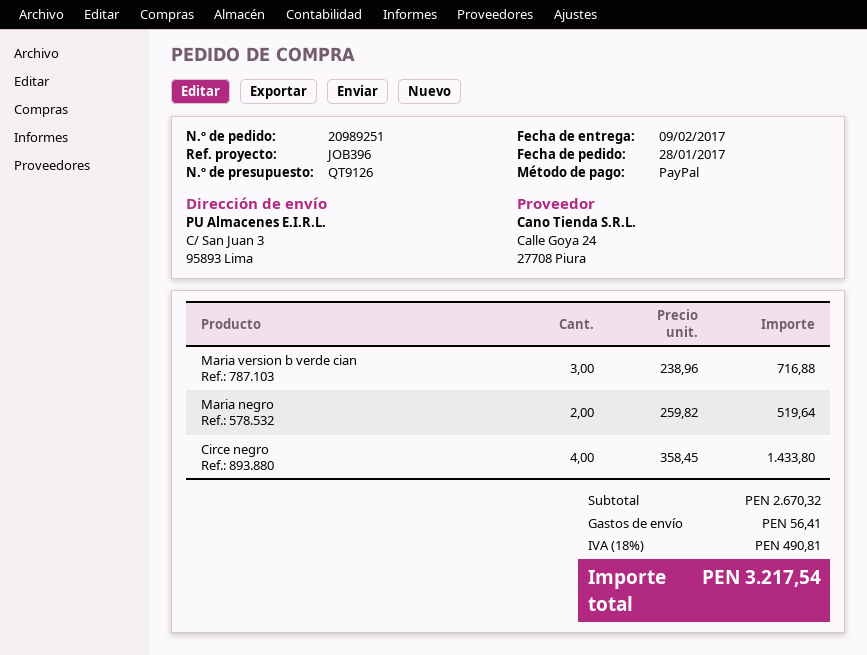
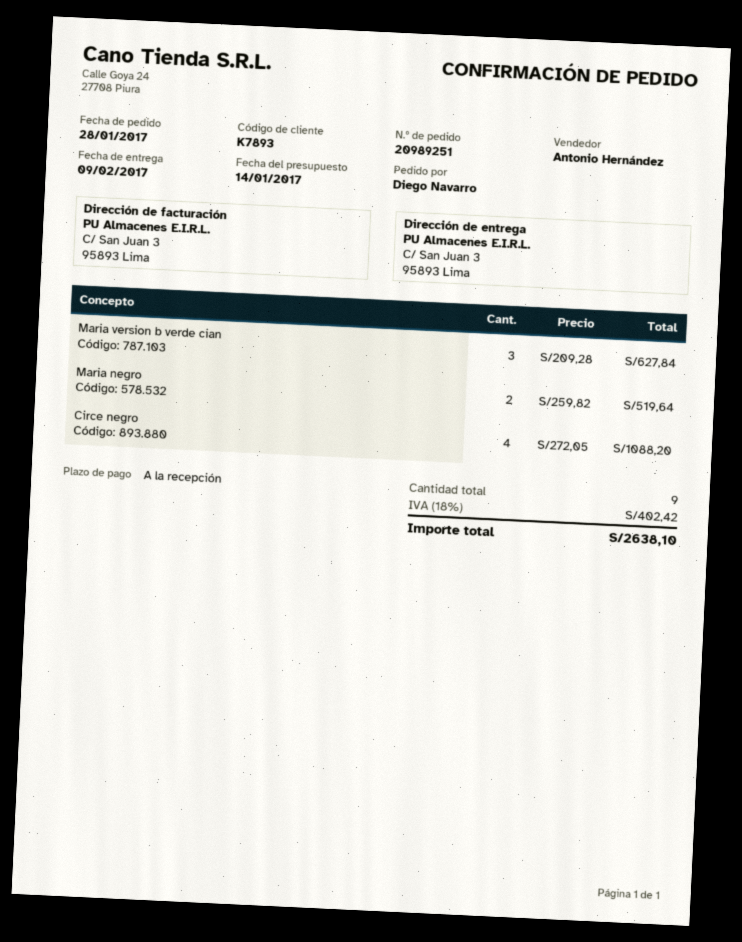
Maria version b verde cian: 3 x 238.96 = 716.88 -> 3 x 209.28 = 627.84
Circe negro: 4 x 358.45 = 1433.80 -> 4 x 272.05 = 1088.20
shipping: 56.41 -> none
tax: 18% = 490.81 -> 18% = 402.42
total: 3217.54 -> 2638.10

